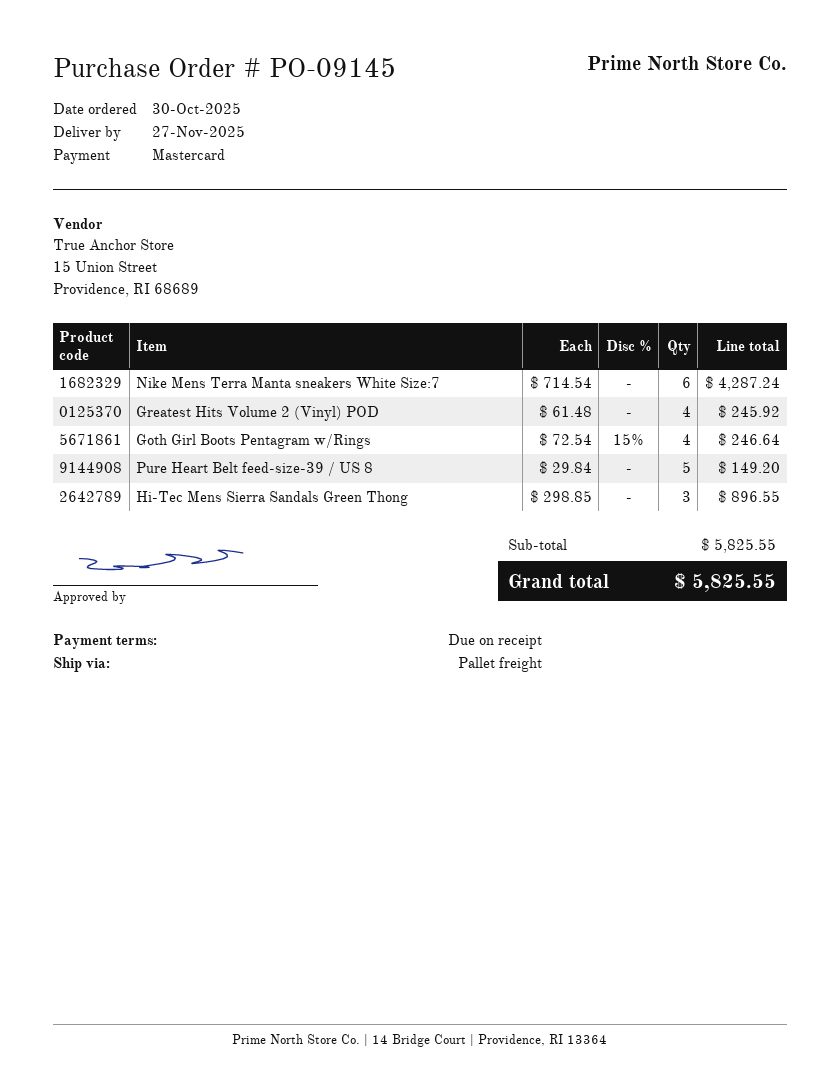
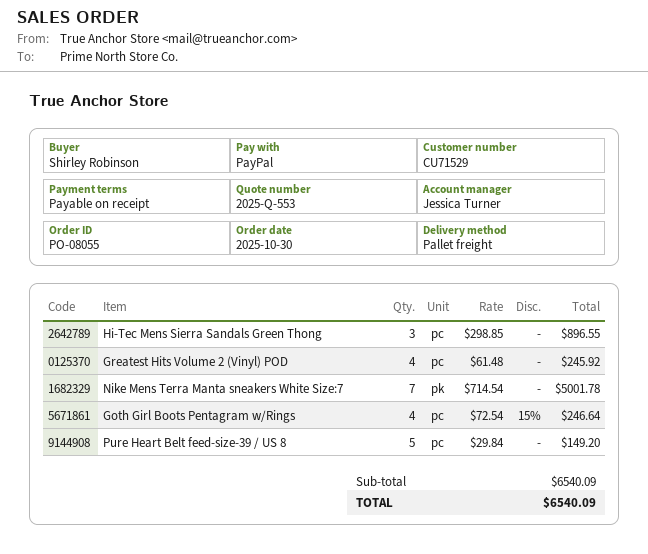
order number: PO-09145 -> PO-08055
payment method: Mastercard -> PayPal
Nike Mens Terra Manta sneakers White Size:7: 6 x 714.54 = 4287.24 -> 7 x 714.54 = 5001.78
subtotal: 5825.55 -> 6540.09
total: 5825.55 -> 6540.09

